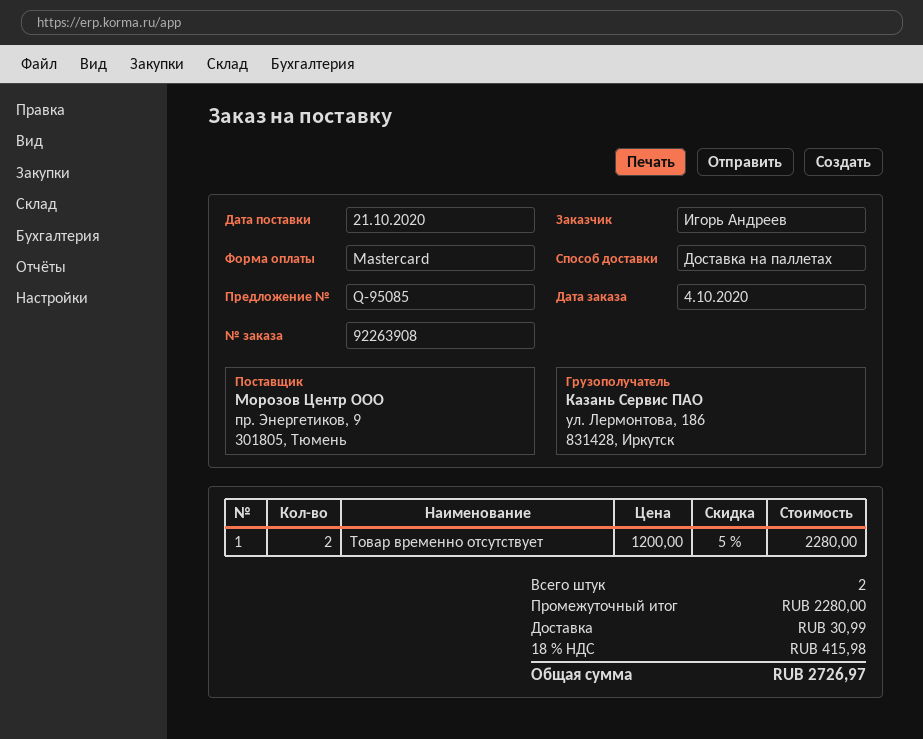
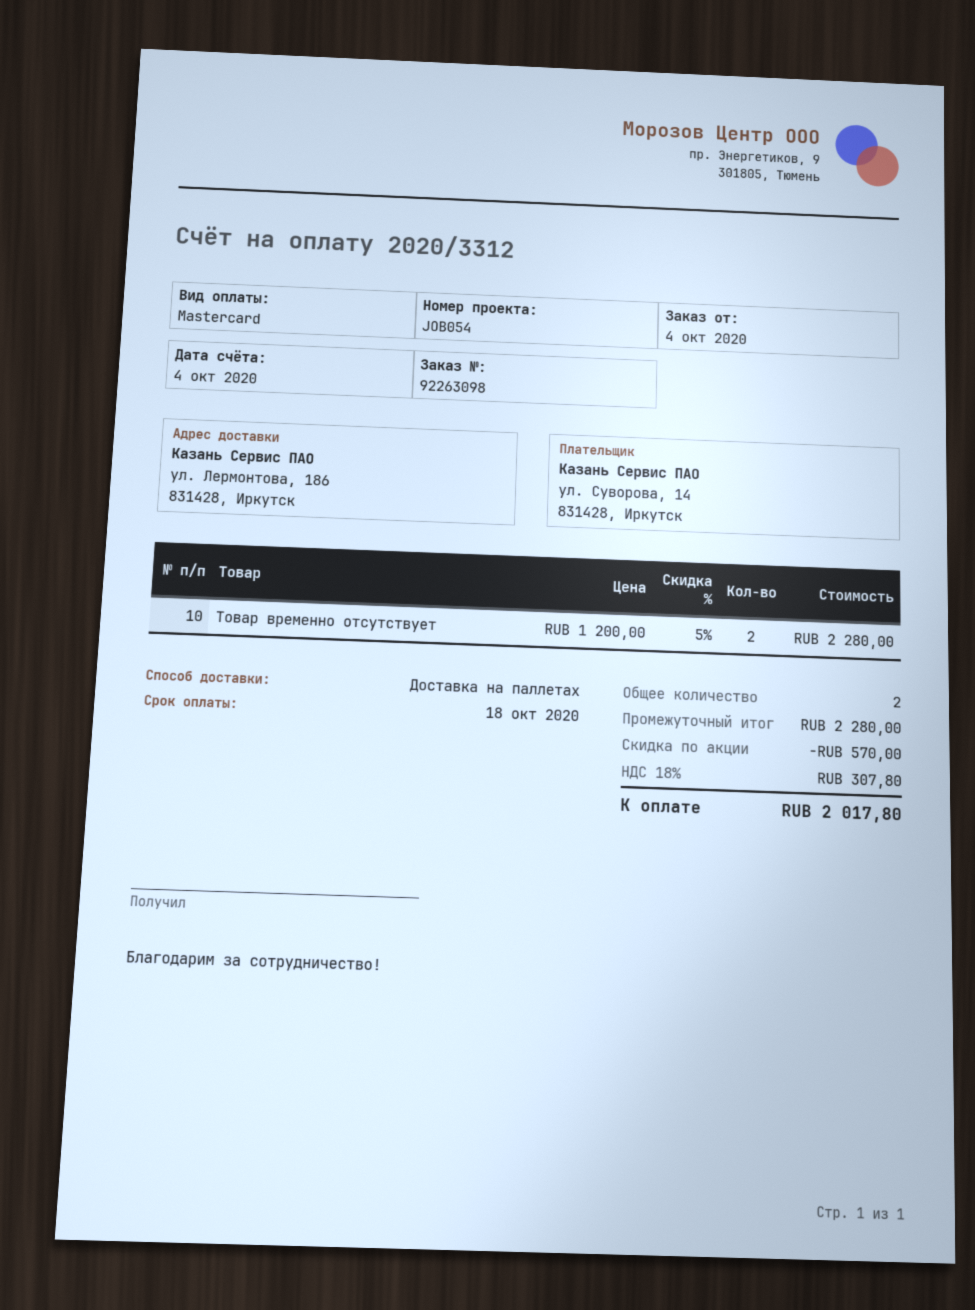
order number: 92263908 -> 92263098
discount: none -> 570.00
shipping: 30.99 -> none
tax: 18% = 415.98 -> 18% = 307.80
total: 2726.97 -> 2017.80

